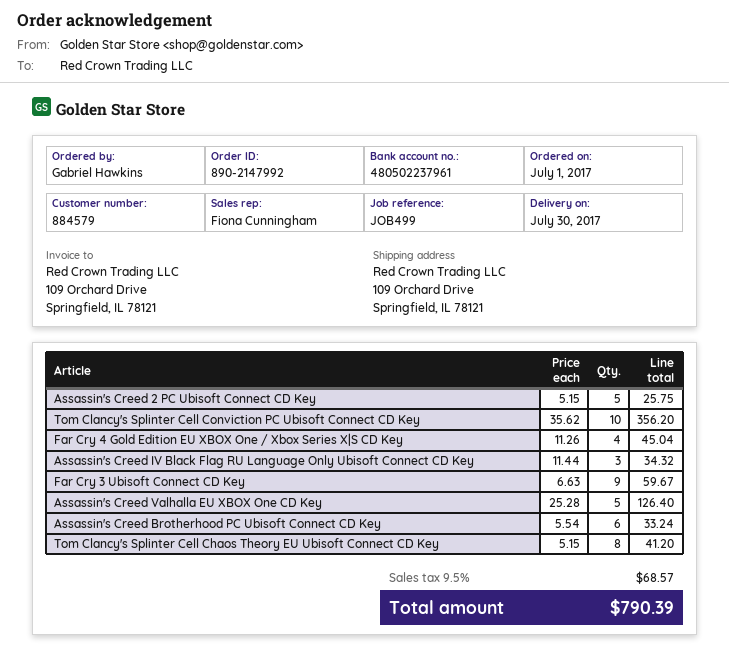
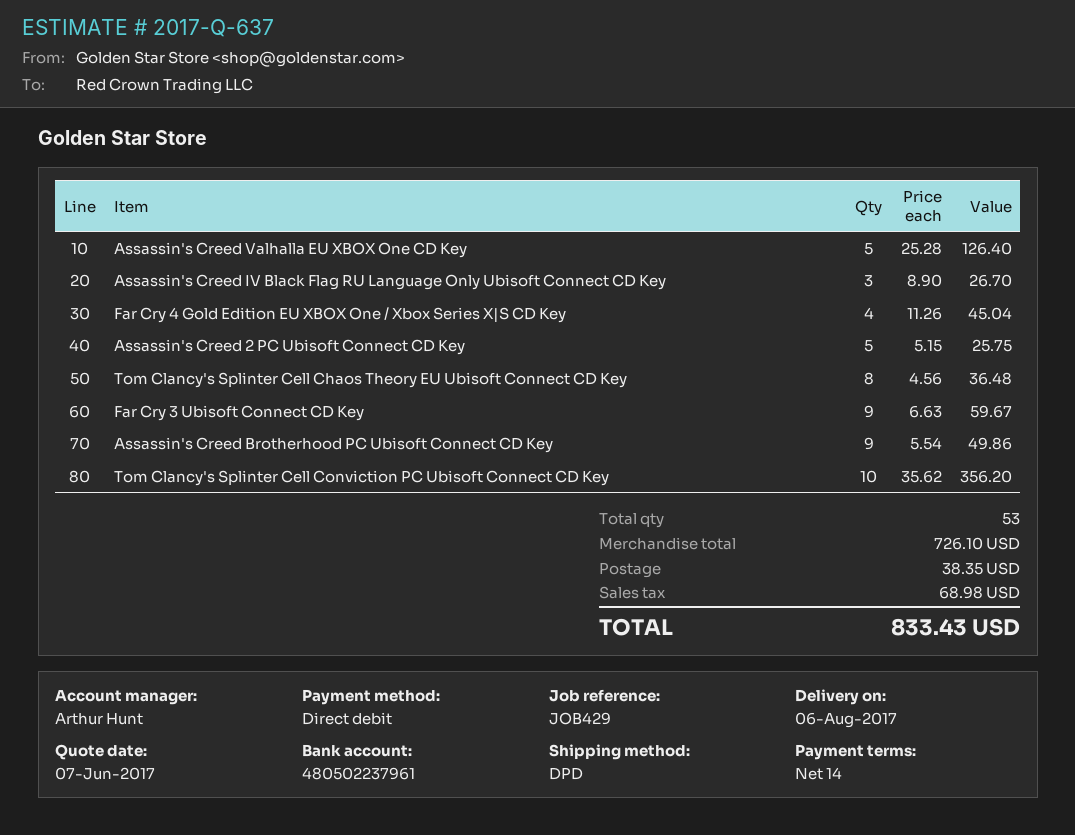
delivery date: 2017-07-30 -> 2017-08-06
reference: JOB499 -> JOB429
sales rep: Fiona Cunningham -> Arthur Hunt
Assassin's Creed IV Black Flag RU Language Only Ubisoft Connect CD Key: 3 x 11.44 = 34.32 -> 3 x 8.90 = 26.70
Assassin's Creed Brotherhood PC Ubisoft Connect CD Key: 6 x 5.54 = 33.24 -> 9 x 5.54 = 49.86
Tom Clancy's Splinter Cell Chaos Theory EU Ubisoft Connect CD Key: 8 x 5.15 = 41.20 -> 8 x 4.56 = 36.48
shipping: none -> 38.35
tax: 68.57 -> 68.98
total: 790.39 -> 833.43

